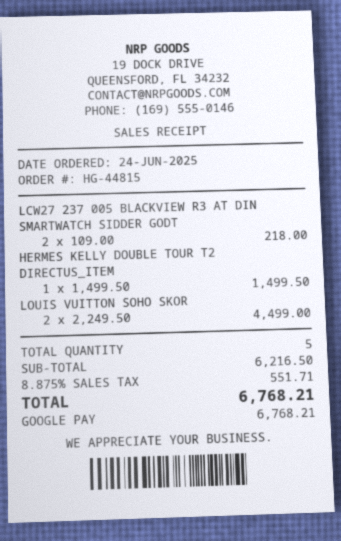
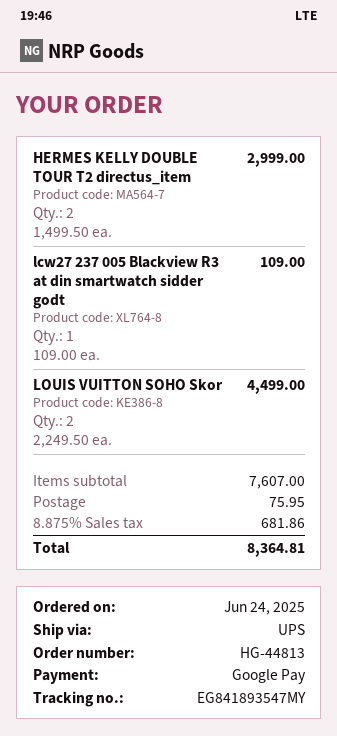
order number: HG-44815 -> HG-44813
LCW27 237 005 BLACKVIEW R3 AT DIN SMARTWATCH SIDDER GODT: 2 x 109.00 = 218.00 -> 1 x 109.00 = 109.00
HERMES KELLY DOUBLE TOUR T2 DIRECTUS_ITEM: 1 x 1499.50 = 1499.50 -> 2 x 1499.50 = 2999.00
subtotal: 6216.50 -> 7607.00
shipping: none -> 75.95
tax: 8.875% = 551.71 -> 8.875% = 681.86
total: 6768.21 -> 8364.81

